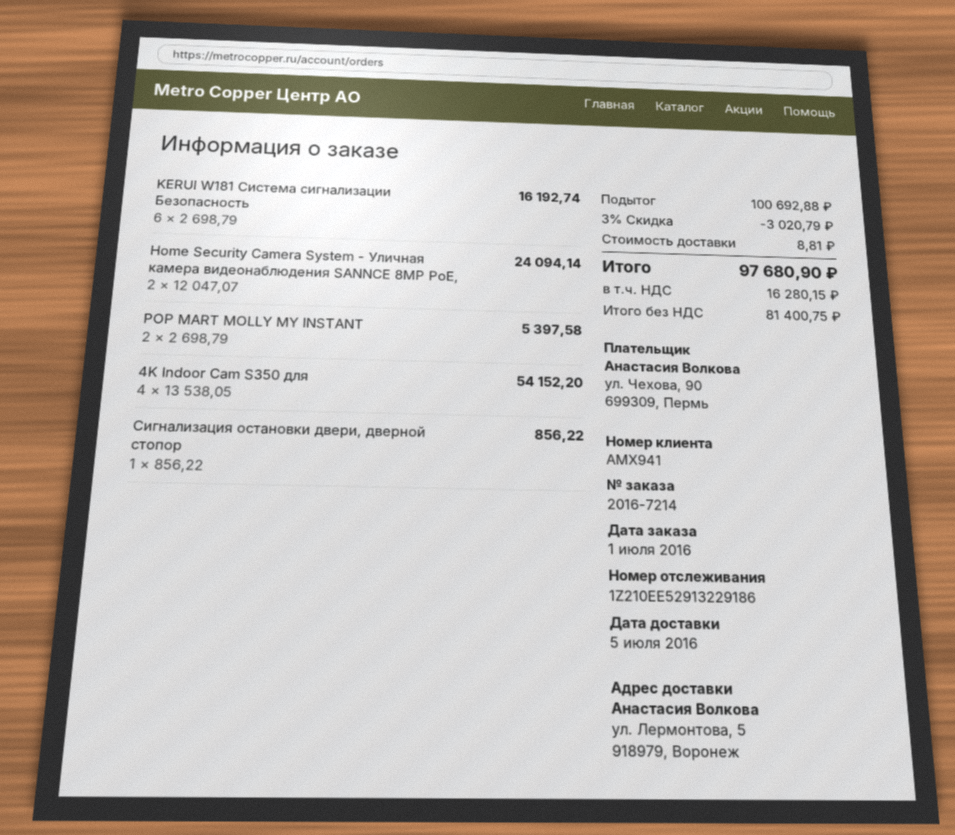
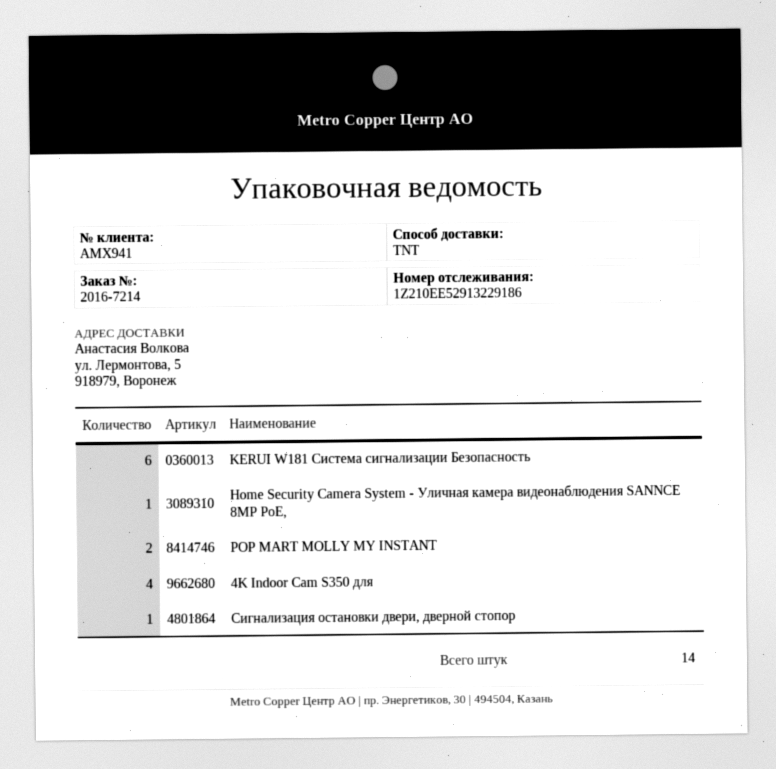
Home Security Camera System - Уличная камера видеонаблюдения SANNCE 8MP PoE,: 2 -> 1

